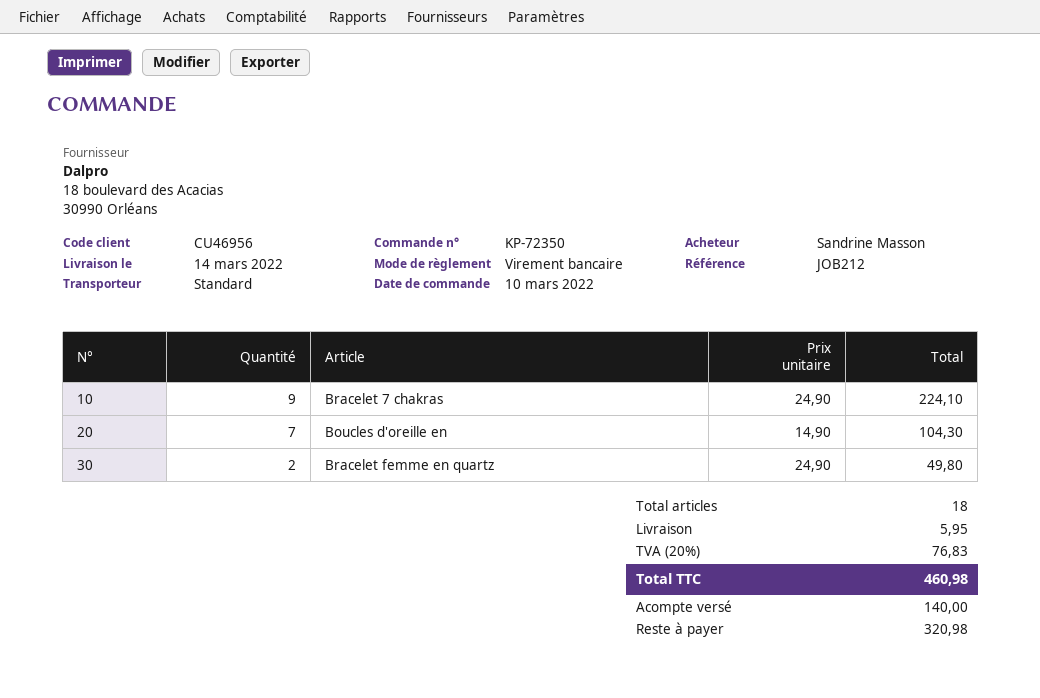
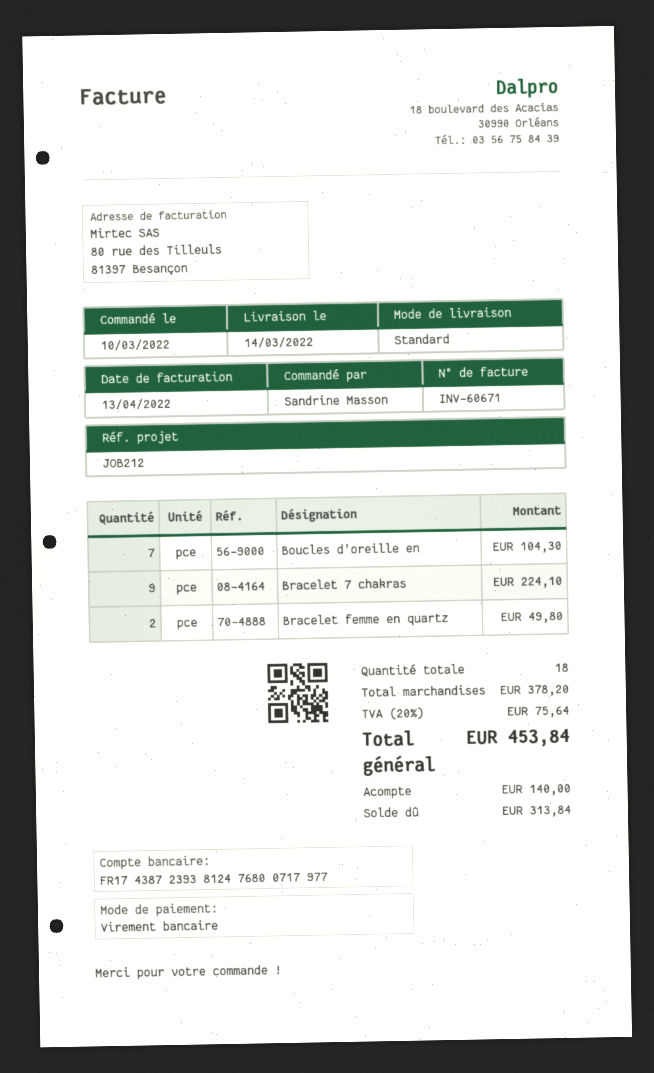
shipping: 5.95 -> none
tax: 20% = 76.83 -> 20% = 75.64
total: 460.98 -> 453.84
balance: 320.98 -> 313.84

